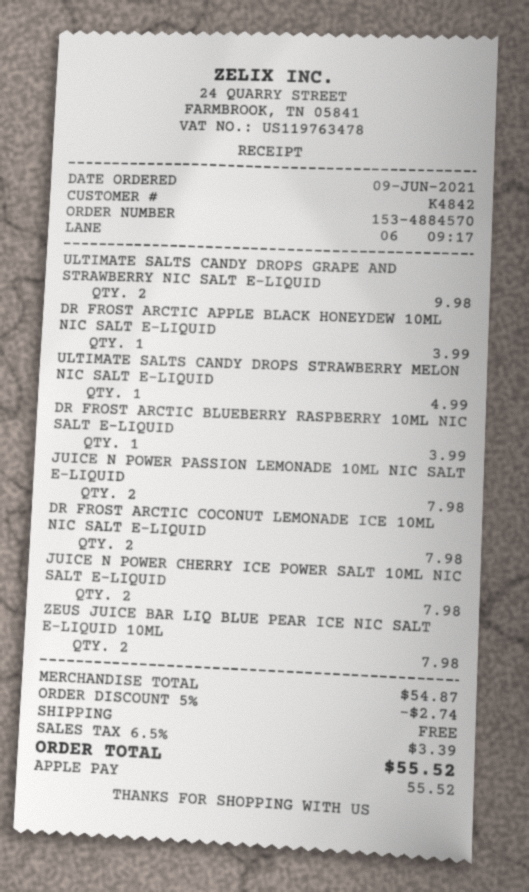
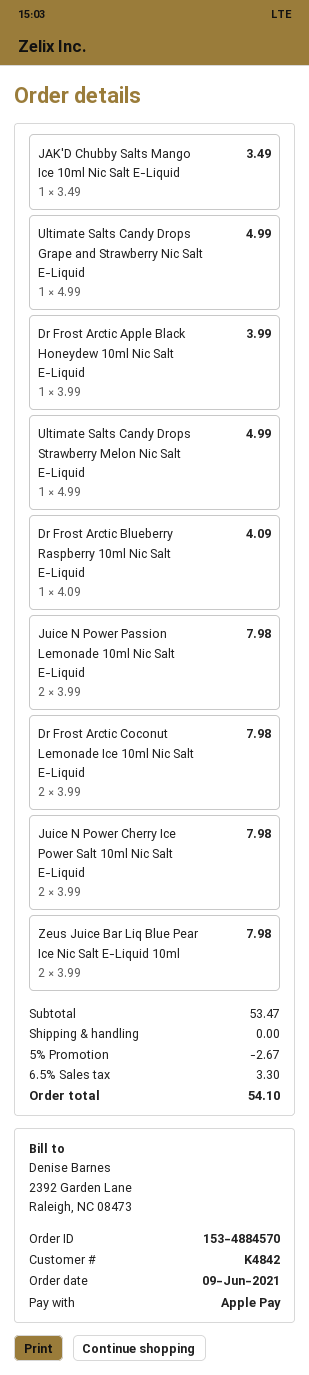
ULTIMATE SALTS CANDY DROPS GRAPE AND STRAWBERRY NIC SALT E-LIQUID: 2 for 9.98 -> 1 for 4.99
DR FROST ARCTIC BLUEBERRY RASPBERRY 10ML NIC SALT E-LIQUID: 1 for 3.99 -> 1 for 4.09
JAK'D Chubby Salts Mango Ice 10ml Nic Salt E-Liquid: none -> 1 for 3.49
subtotal: 54.87 -> 53.47
discount: 5% = 2.74 -> 5% = 2.67
tax: 6.5% = 3.39 -> 6.5% = 3.30
total: 55.52 -> 54.10

